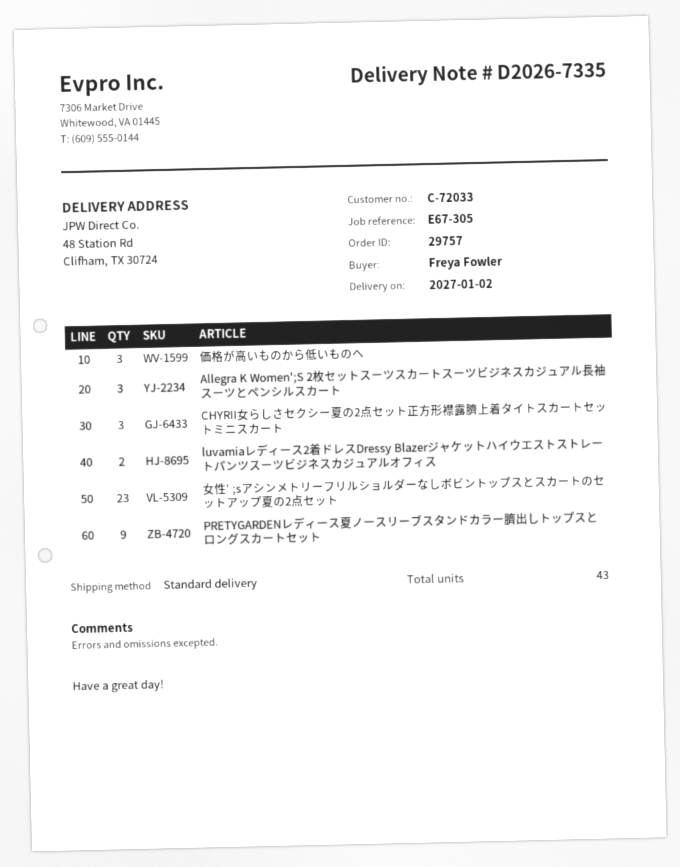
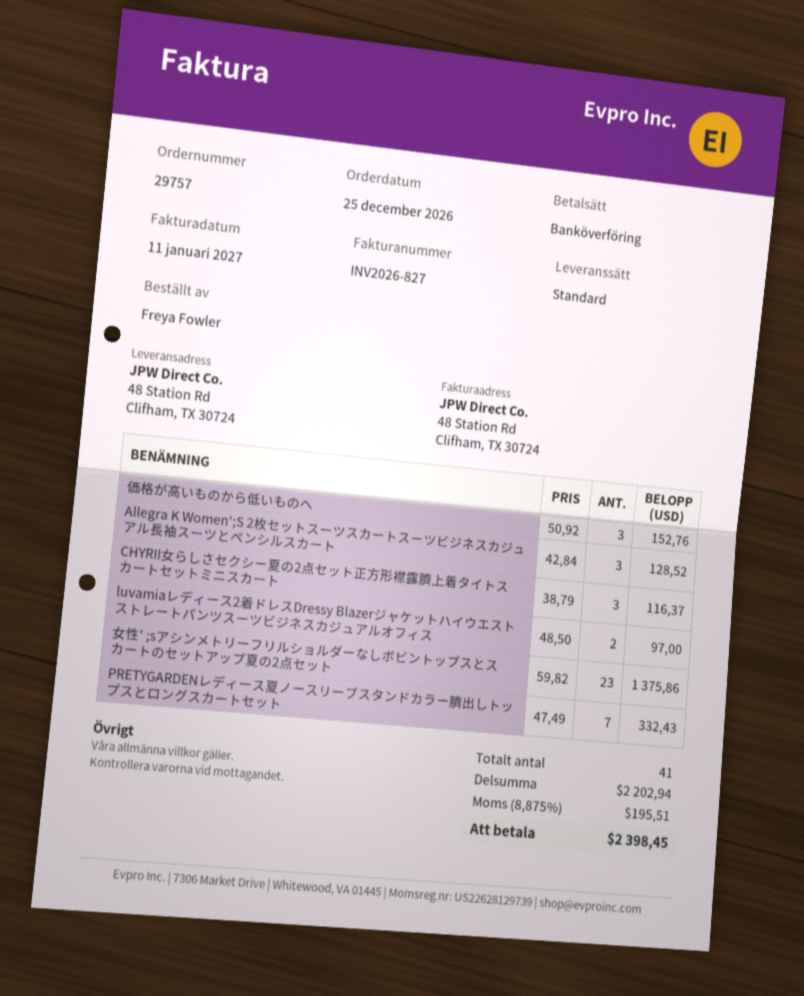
PRETYGARDENレディース夏ノースリーブスタンドカラー臍出しトップスとロングスカートセット: 9 -> 7
total quantity: 43 -> 41

